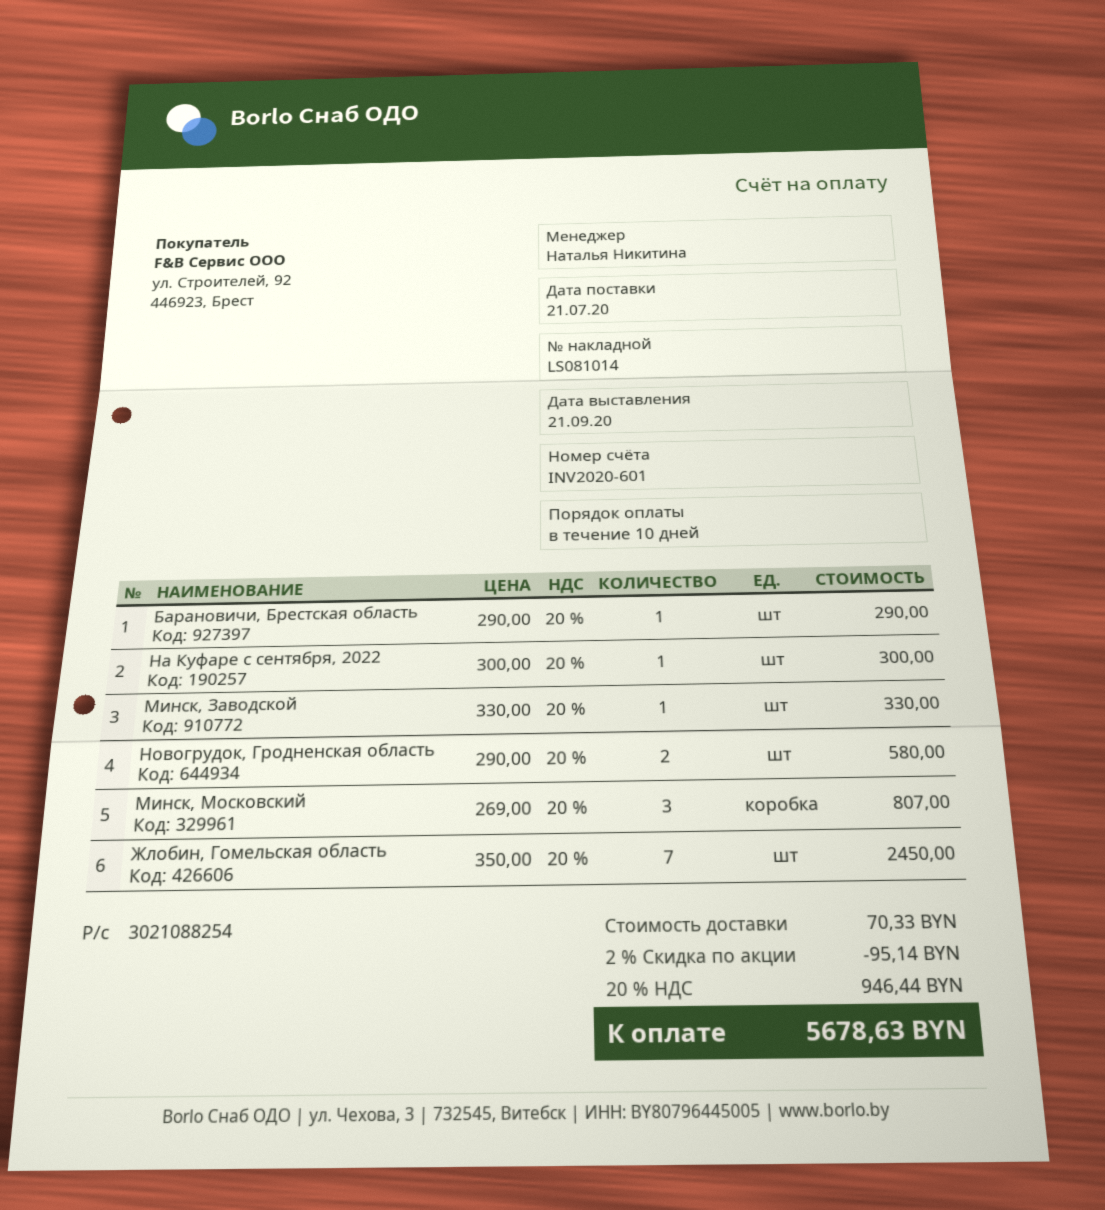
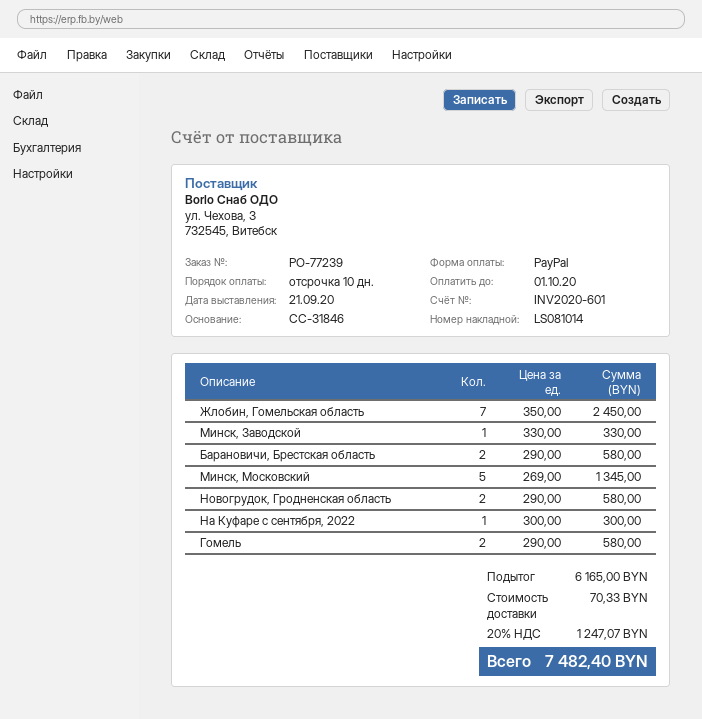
Барановичи, Брестская область: 1 x 290.00 = 290.00 -> 2 x 290.00 = 580.00
Минск, Московский: 3 x 269.00 = 807.00 -> 5 x 269.00 = 1345.00
Гомель: none -> 2 x 290.00 = 580.00
discount: 2% = 95.14 -> none
tax: 20% = 946.44 -> 20% = 1247.07
total: 5678.63 -> 7482.40

